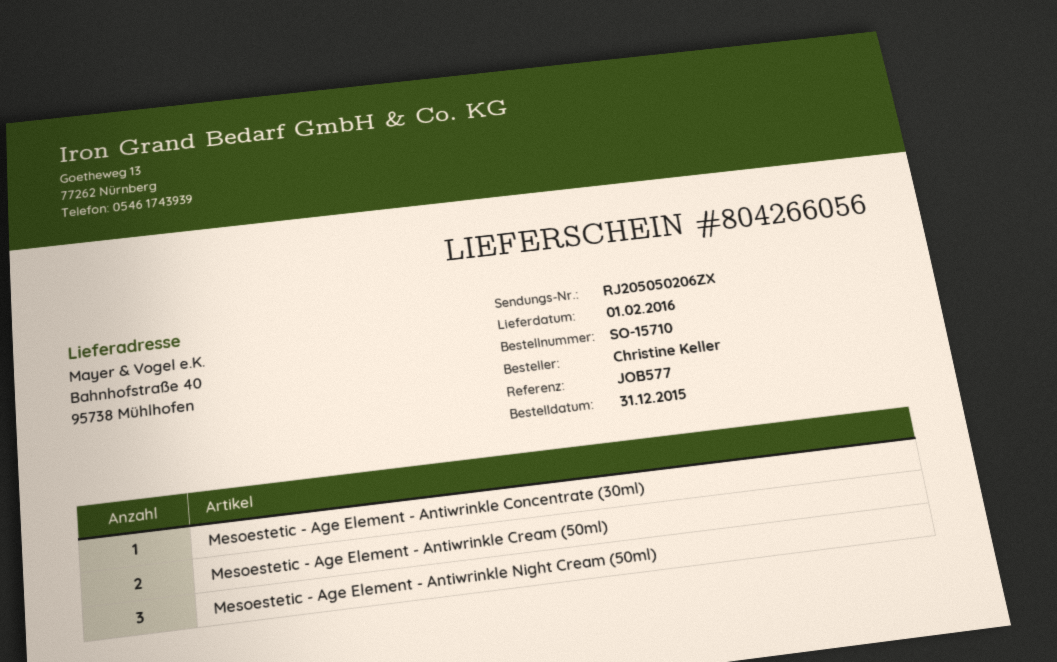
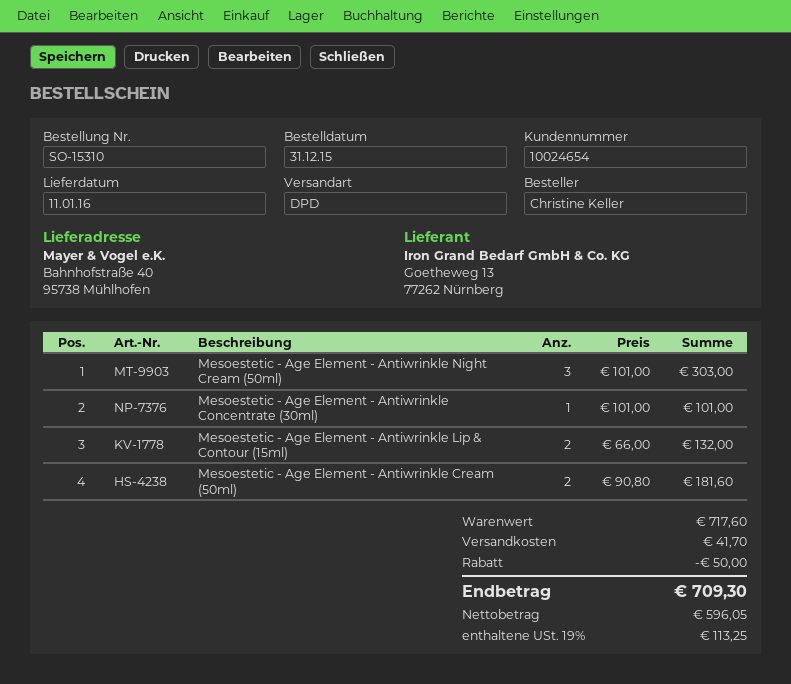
order number: SO-15710 -> SO-15310
delivery date: 2016-02-01 -> 2016-01-11
Mesoestetic - Age Element - Antiwrinkle Lip & Contour (15ml): none -> 2

